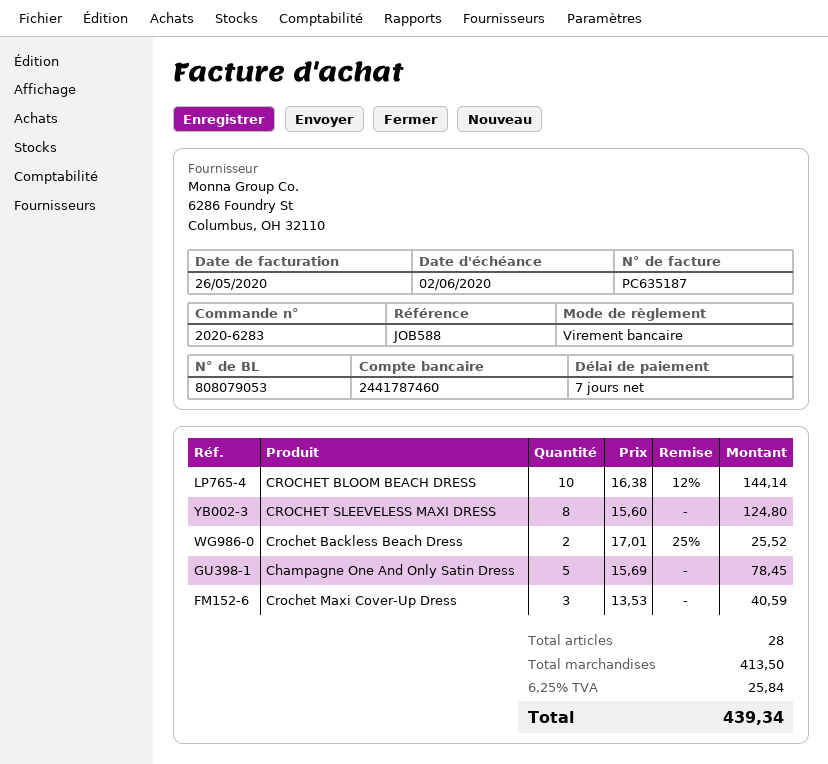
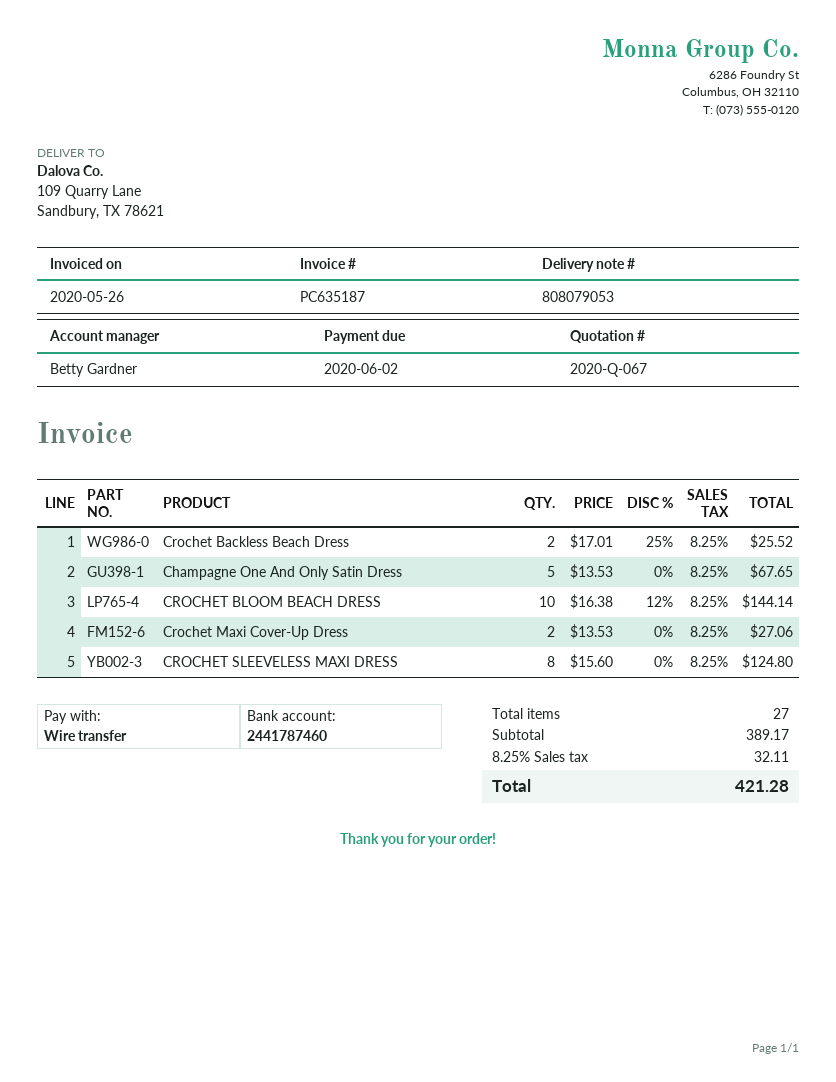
Champagne One And Only Satin Dress: 5 x 15.69 = 78.45 -> 5 x 13.53 = 67.65
Crochet Maxi Cover-Up Dress: 3 x 13.53 = 40.59 -> 2 x 13.53 = 27.06
total quantity: 28 -> 27
subtotal: 413.50 -> 389.17
tax: 6.25% = 25.84 -> 8.25% = 32.11
total: 439.34 -> 421.28

